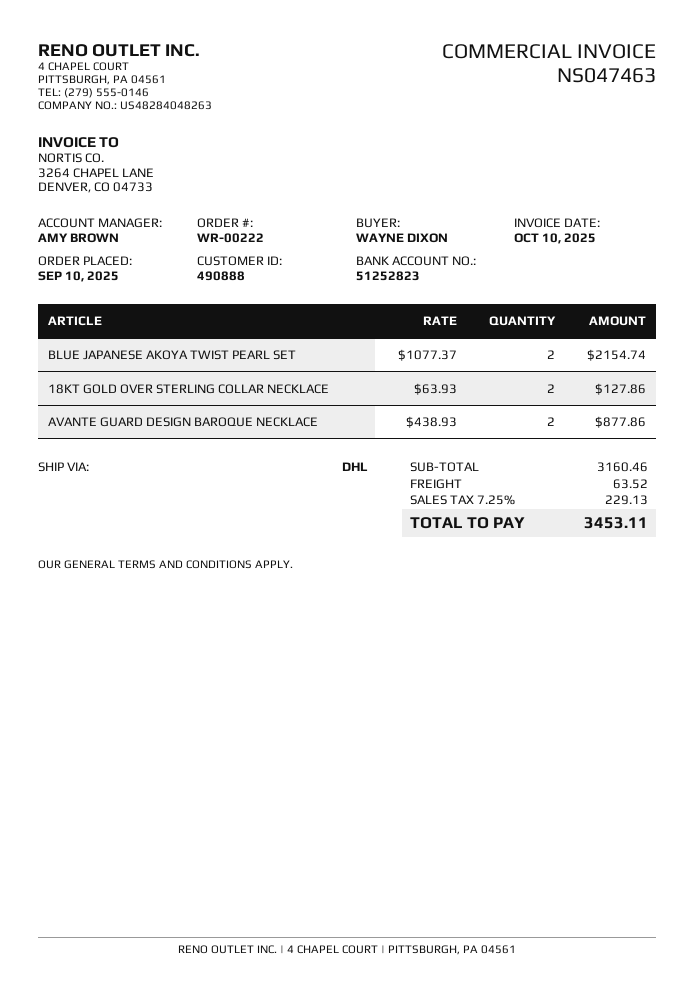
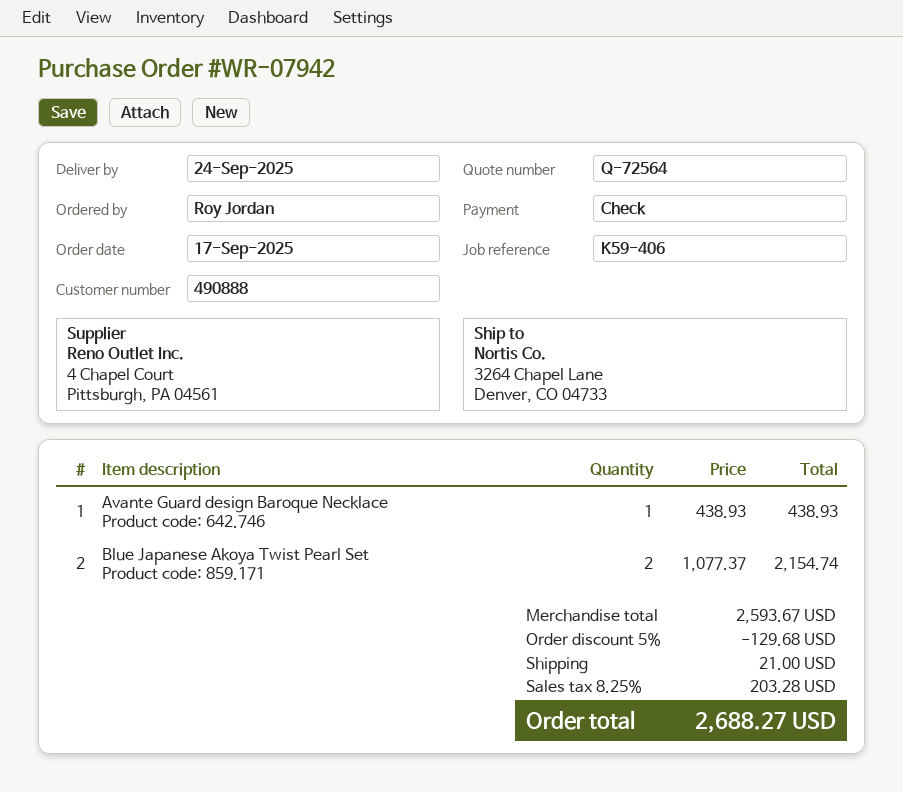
order number: WR-00222 -> WR-07942
order date: 2025-09-10 -> 2025-09-17
ordered by: WAYNE DIXON -> Roy Jordan
18KT GOLD OVER STERLING COLLAR NECKLACE: 2 x 63.93 = 127.86 -> none
AVANTE GUARD DESIGN BAROQUE NECKLACE: 2 x 438.93 = 877.86 -> 1 x 438.93 = 438.93
subtotal: 3160.46 -> 2593.67
discount: none -> 5% = 129.68
shipping: 63.52 -> 21.00
tax: 7.25% = 229.13 -> 8.25% = 203.28
total: 3453.11 -> 2688.27

